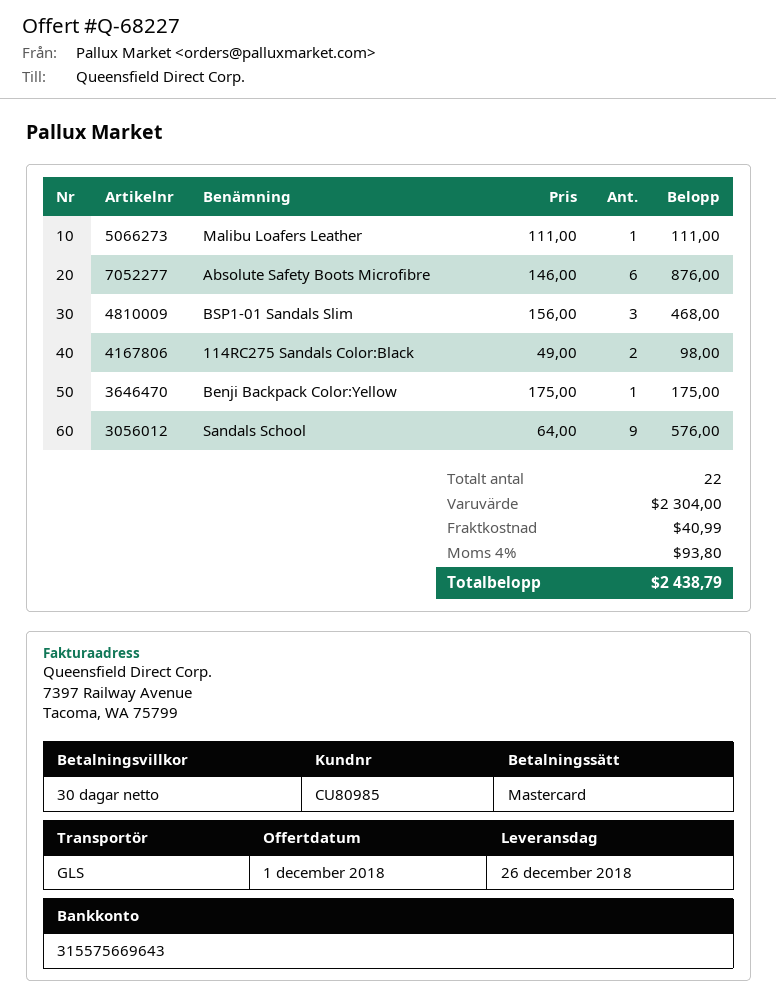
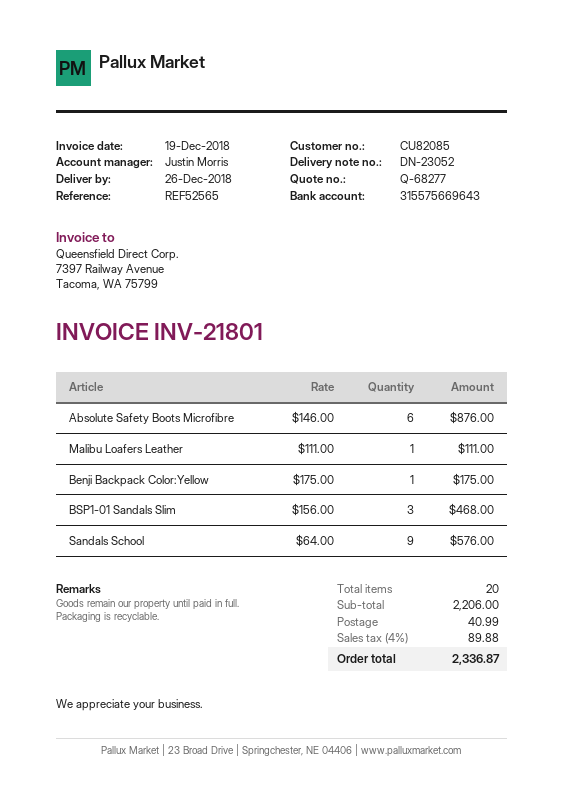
quote number: Q-68227 -> Q-68277
customer number: CU80985 -> CU82085
114RC275 Sandals Color:Black: 2 x 49.00 = 98.00 -> none
total quantity: 22 -> 20
subtotal: 2304.00 -> 2206.00
tax: 4% = 93.80 -> 4% = 89.88
total: 2438.79 -> 2336.87

